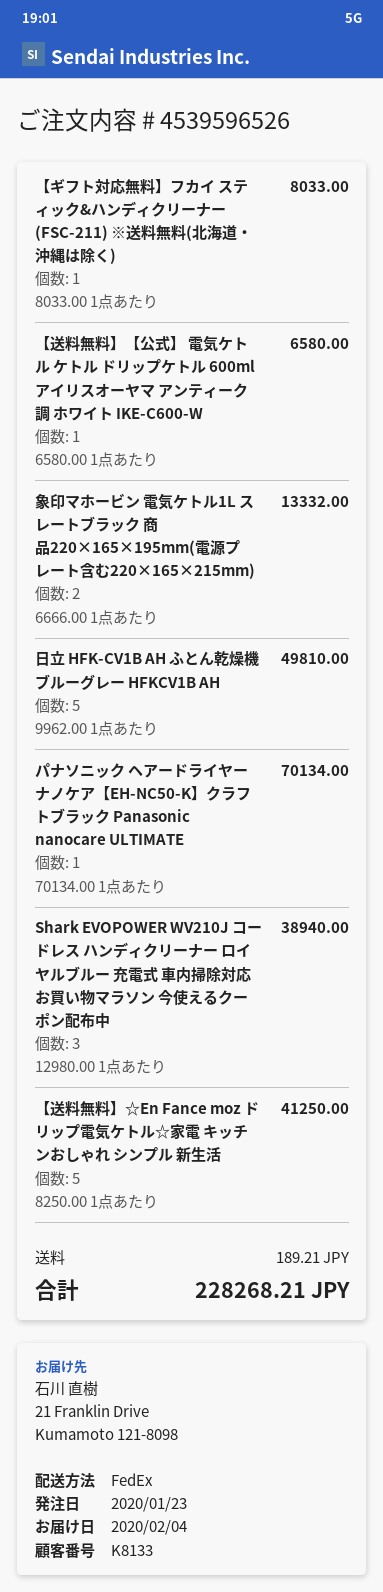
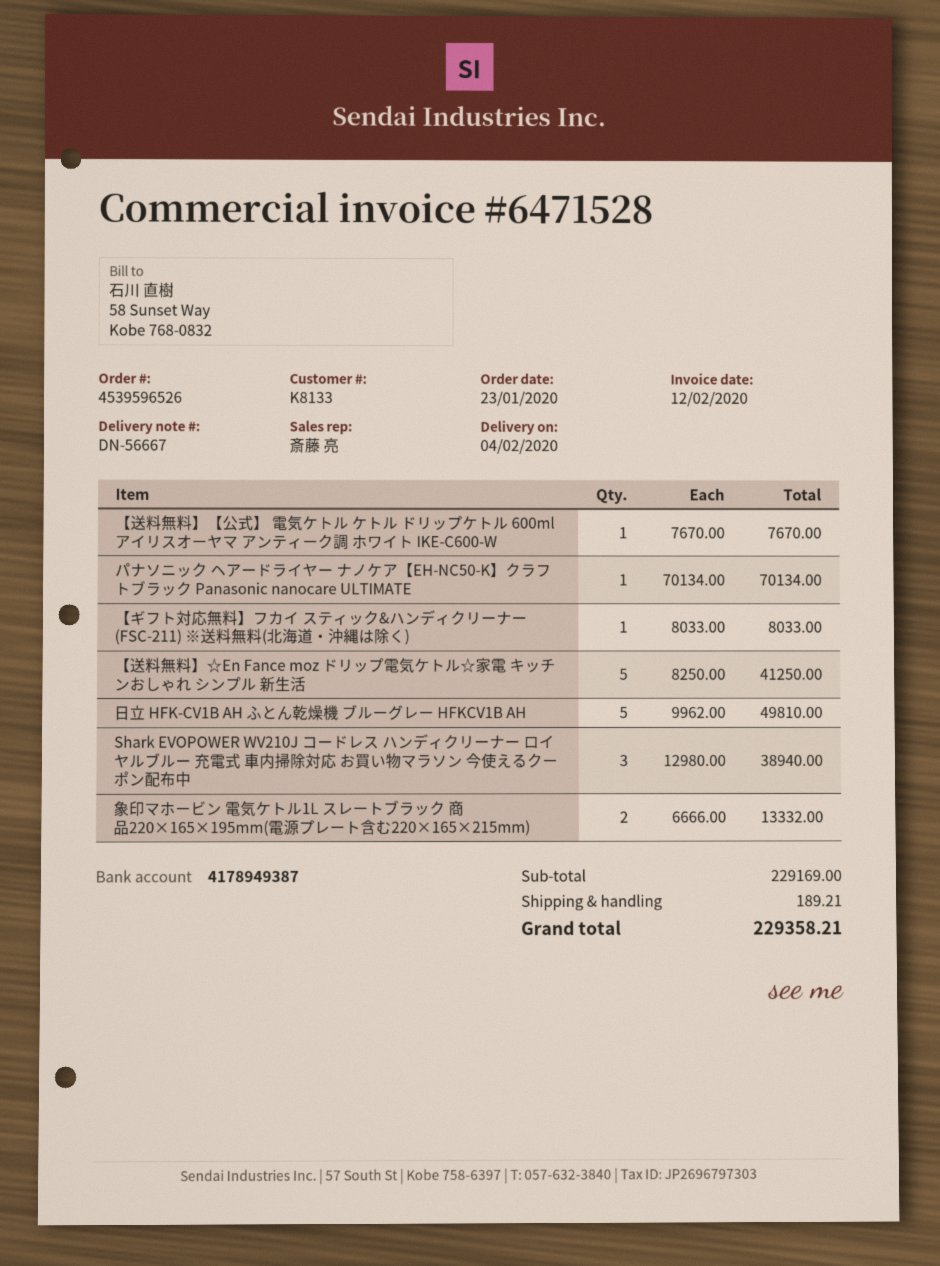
【送料無料】【公式】 電気ケトル ケトル ドリップケトル 600ml アイリスオーヤマ アンティーク調 ホワイト IKE-C600-W: 1 x 6580.00 = 6580.00 -> 1 x 7670.00 = 7670.00
total: 228268.21 -> 229358.21

